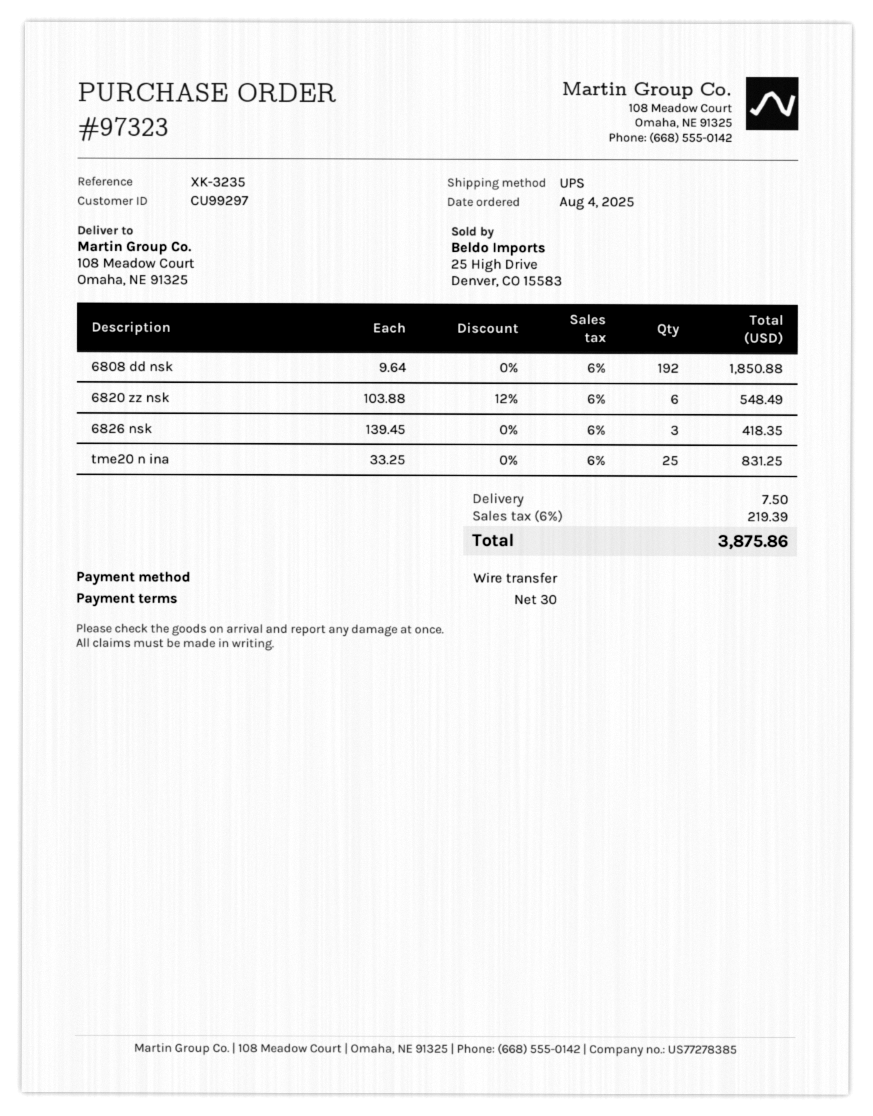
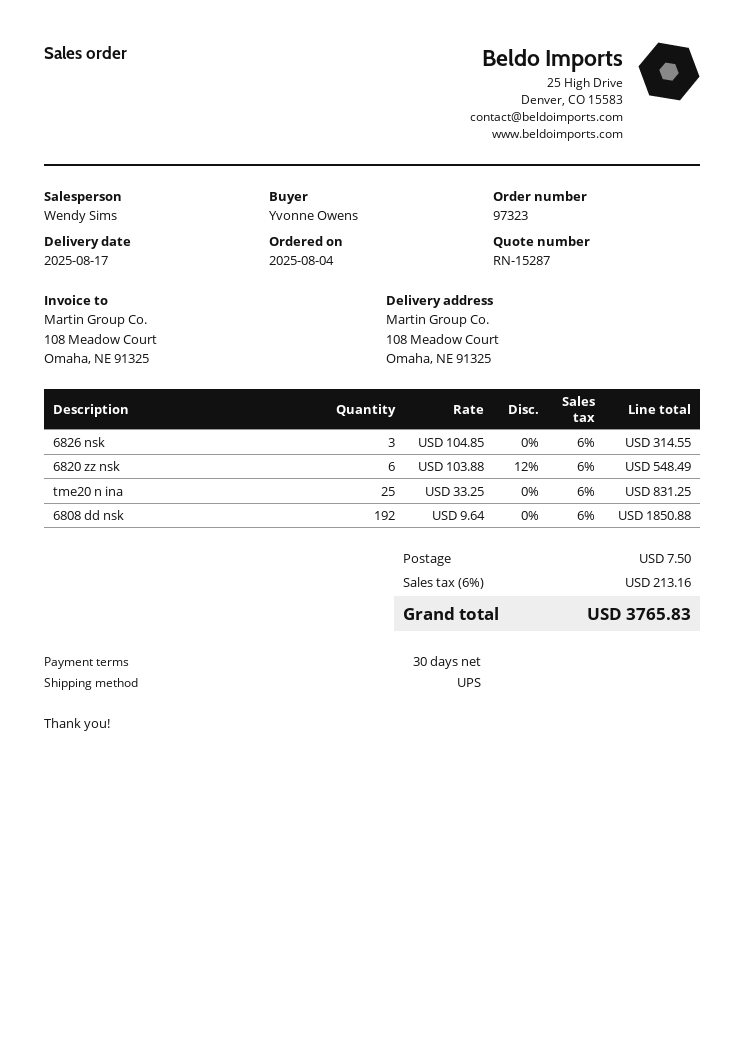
6826 nsk: 3 x 139.45 = 418.35 -> 3 x 104.85 = 314.55
tax: 6% = 219.39 -> 6% = 213.16
total: 3875.86 -> 3765.83

